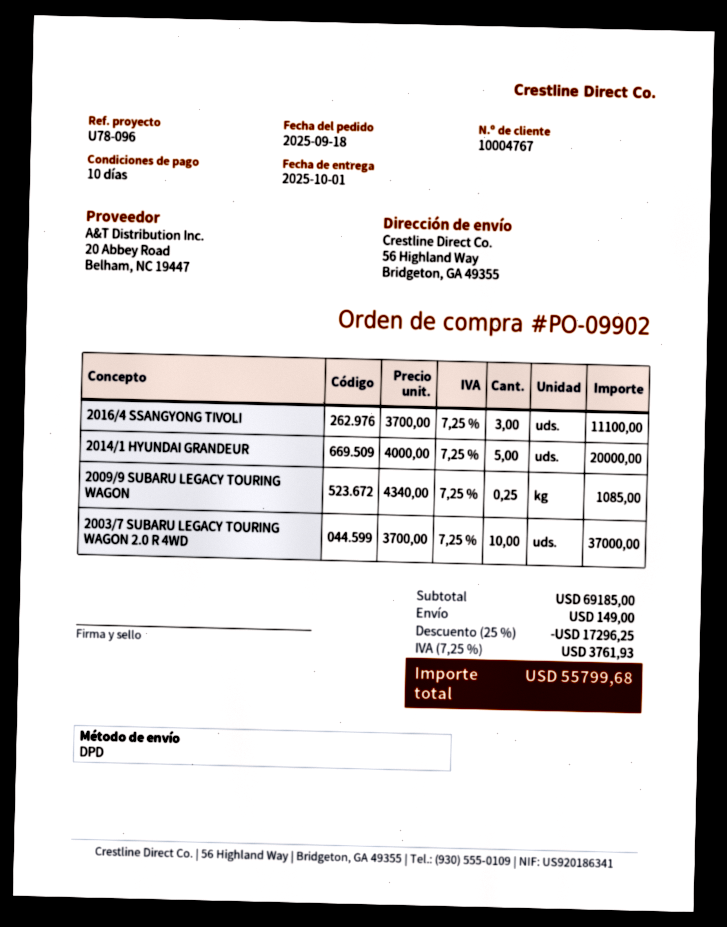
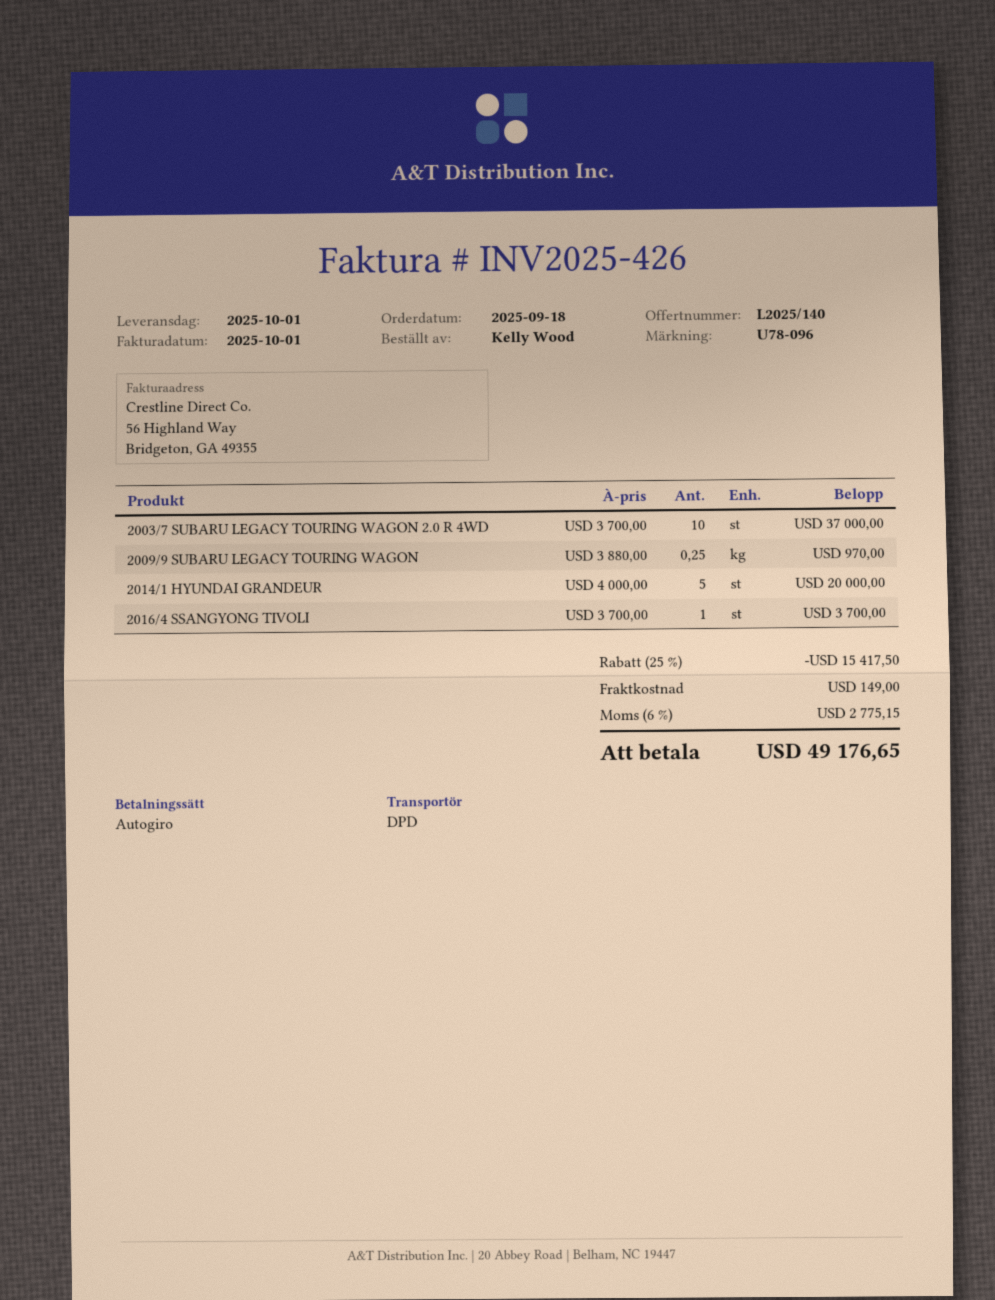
2016/4 SSANGYONG TIVOLI: 3 x 3700.00 = 11100.00 -> 1 x 3700.00 = 3700.00
2009/9 SUBARU LEGACY TOURING WAGON: 0.25 x 4340.00 = 1085.00 -> 0.25 x 3880.00 = 970.00
discount: 25% = 17296.25 -> 25% = 15417.50
tax: 7.25% = 3761.93 -> 6% = 2775.15
total: 55799.68 -> 49176.65

